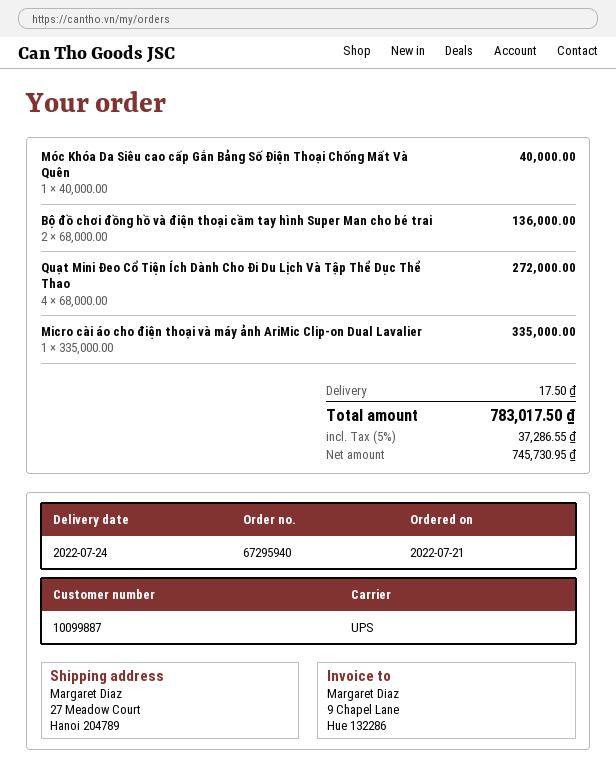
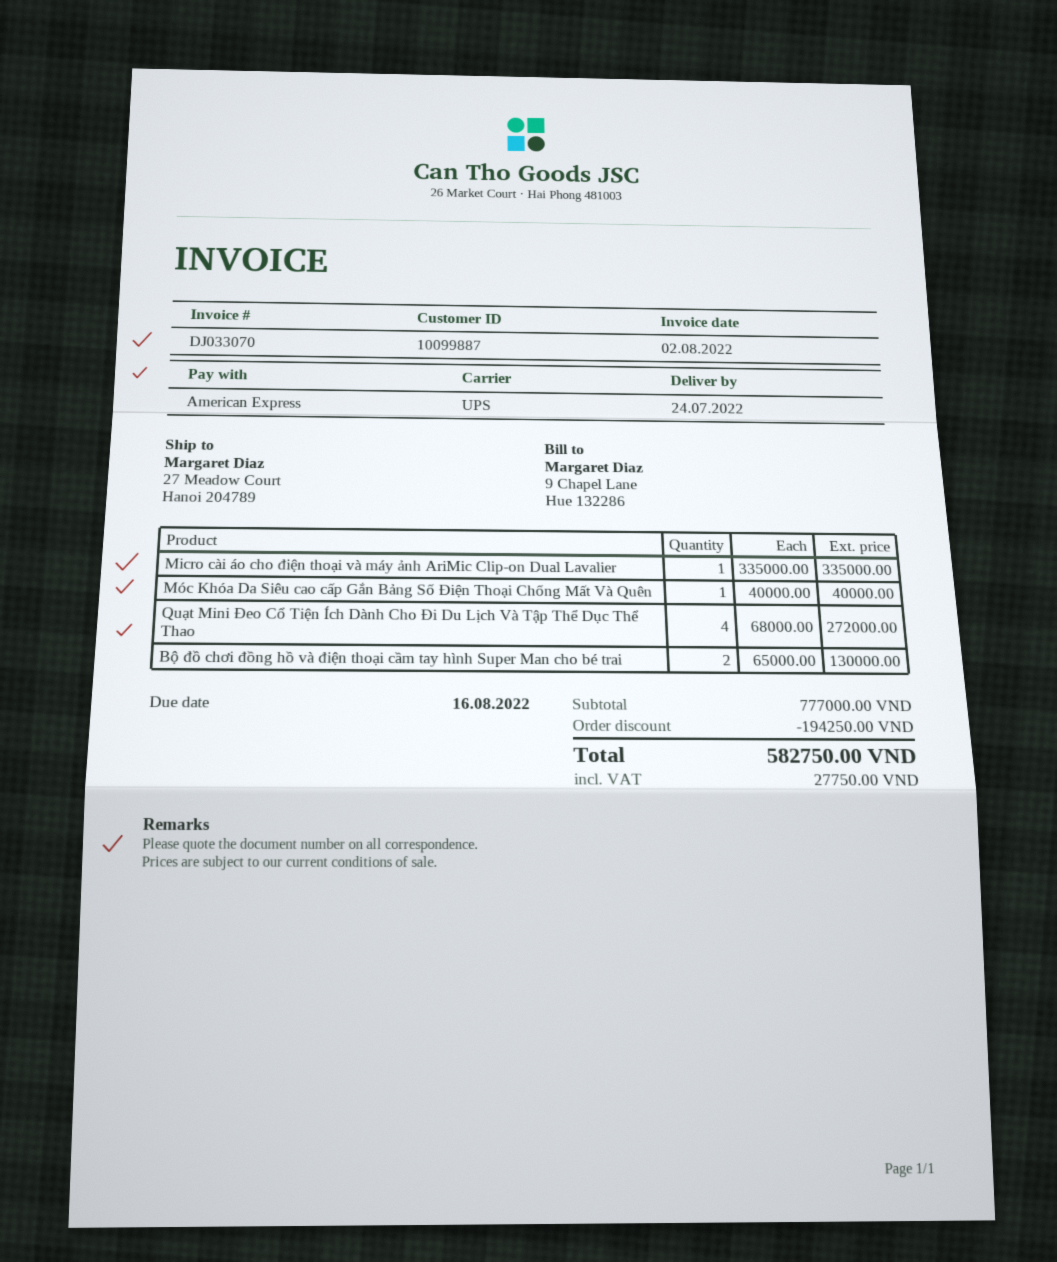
Bộ đồ chơi đồng hồ và điện thoại cầm tay hình Super Man cho bé trai: 2 x 68000.00 = 136000.00 -> 2 x 65000.00 = 130000.00
discount: none -> 194250.00
shipping: 17.50 -> none
tax: 37286.55 -> 27750.00
total: 783017.50 -> 582750.00

